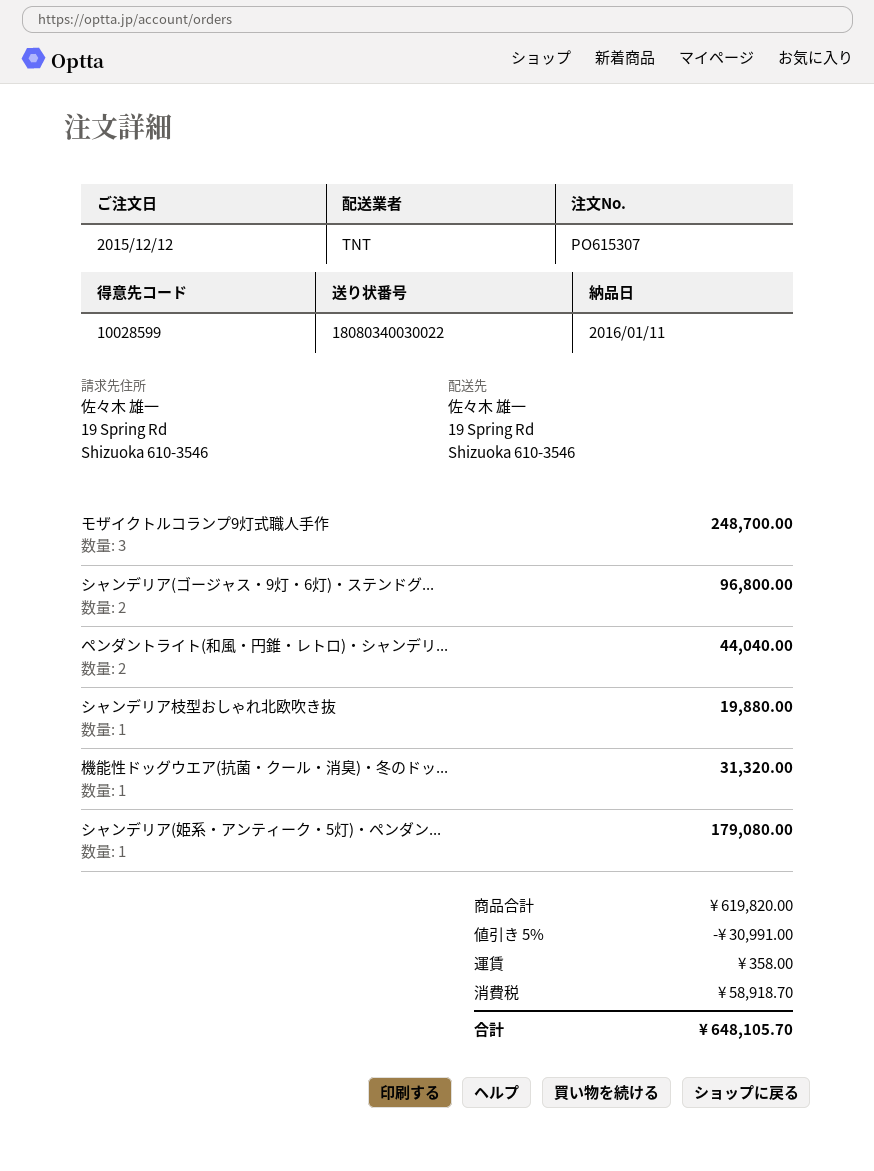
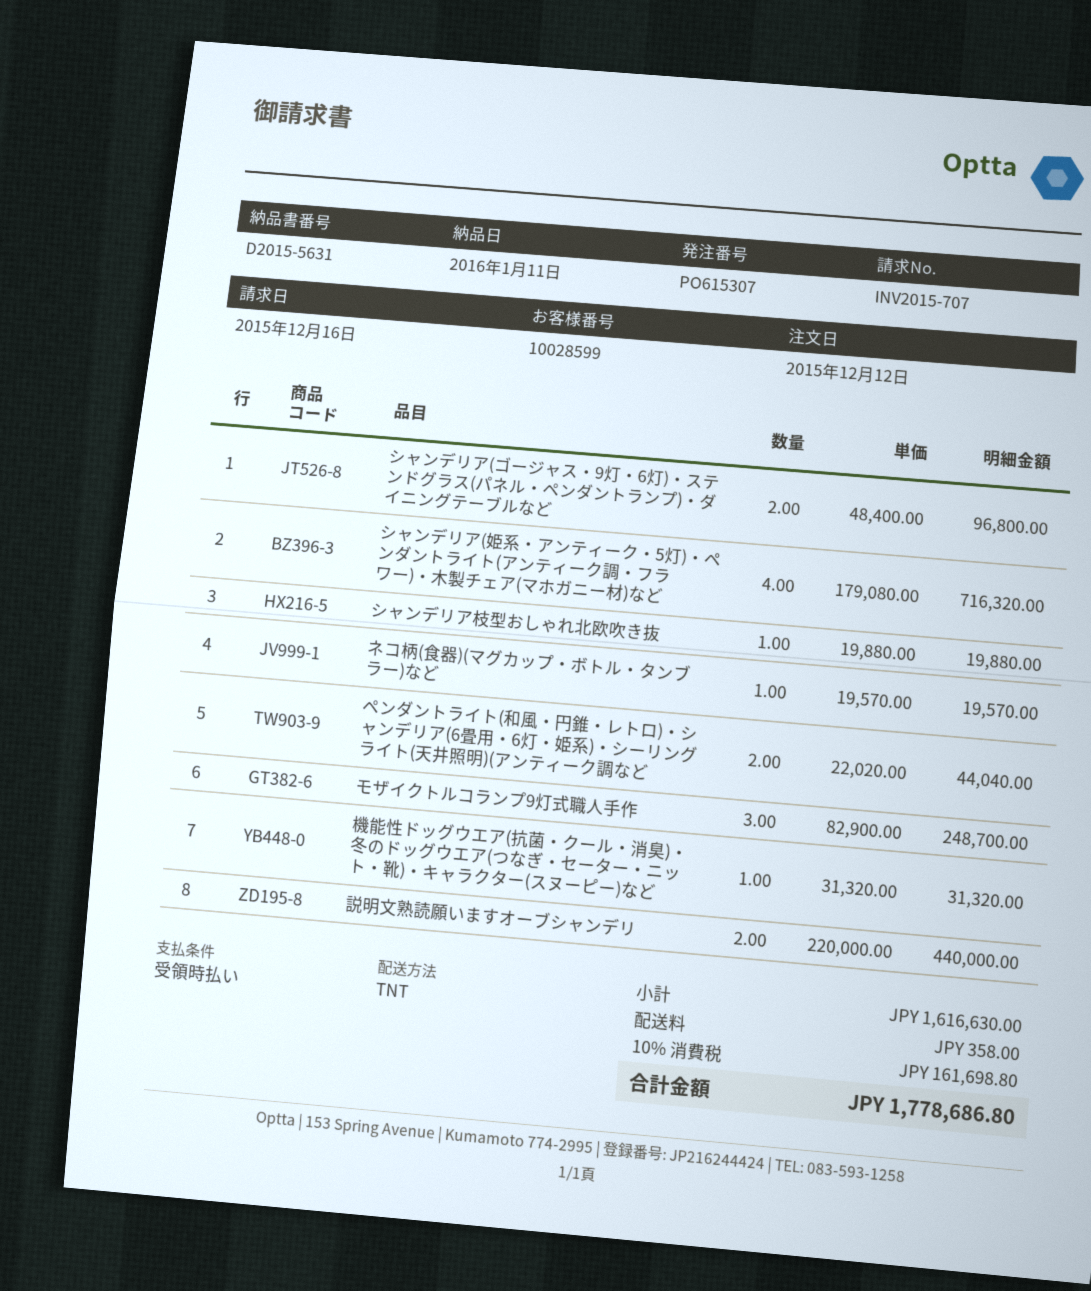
シャンデリア(姫系・アンティーク・5灯)・ペンダン...: 1 for 179080.00 -> 4 for 716320.00
ネコ柄(食器)(マグカップ・ボトル・タンブラー)など: none -> 1 for 19570.00
説明文熟読願いますオーブシャンデリ: none -> 2 for 440000.00
subtotal: 619820.00 -> 1616630.00
discount: 5% = 30991.00 -> none
tax: 58918.70 -> 161698.80
total: 648105.70 -> 1778686.80

